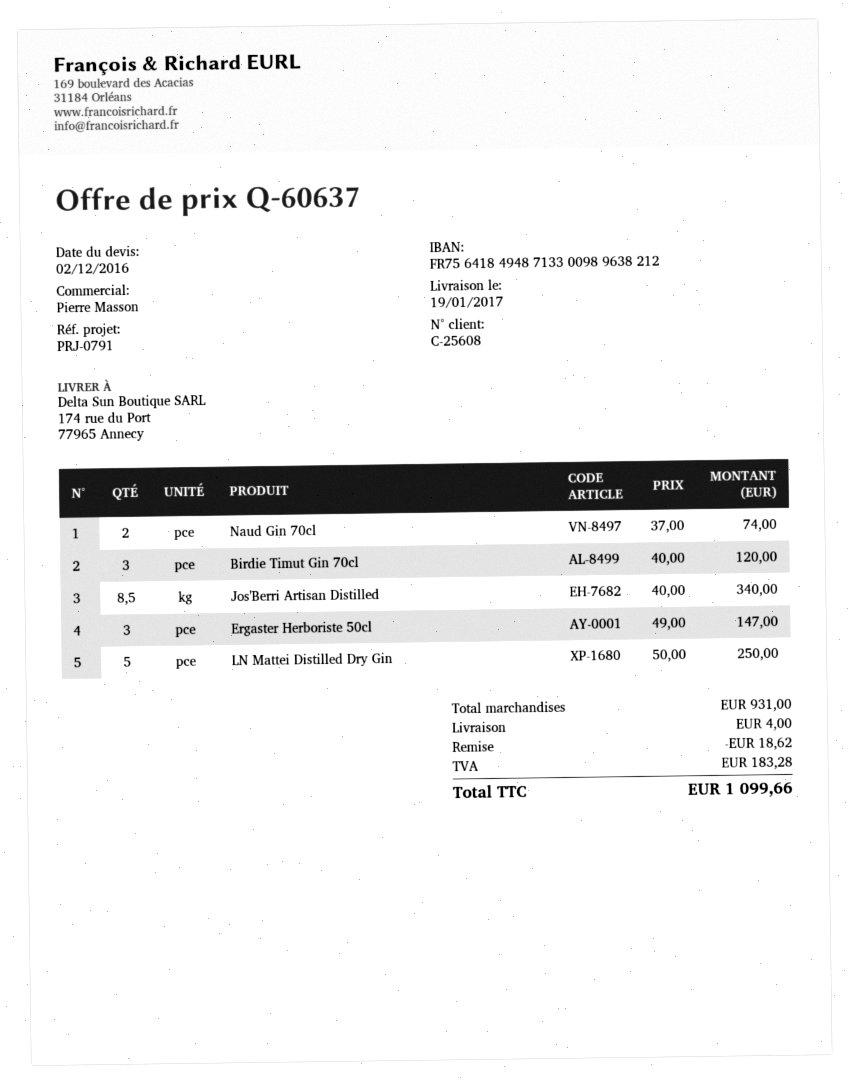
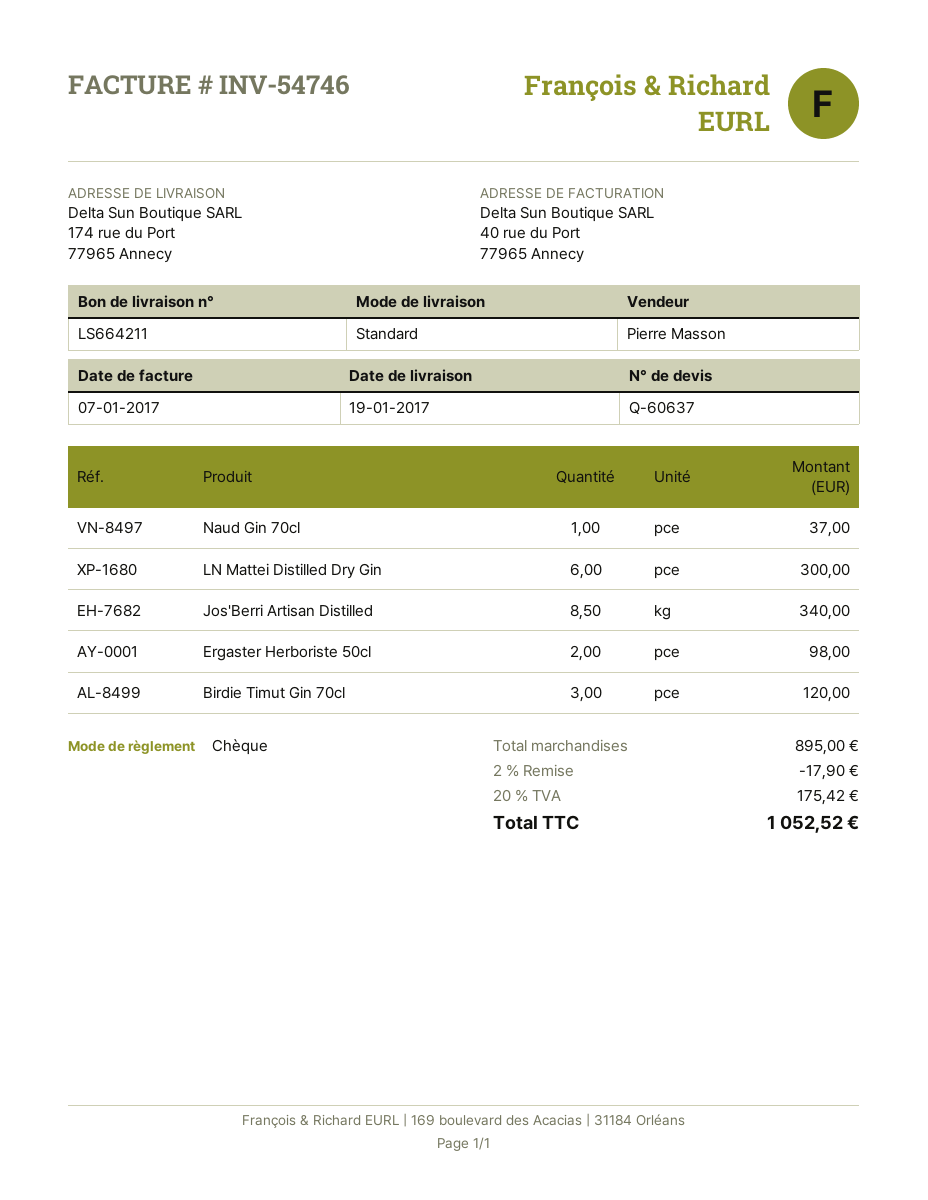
Naud Gin 70cl: 2 for 74.00 -> 1 for 37.00
Ergaster Herboriste 50cl: 3 for 147.00 -> 2 for 98.00
LN Mattei Distilled Dry Gin: 5 for 250.00 -> 6 for 300.00
subtotal: 931.00 -> 895.00
discount: 18.62 -> 17.90
shipping: 4.00 -> none
tax: 183.28 -> 175.42
total: 1099.66 -> 1052.52

